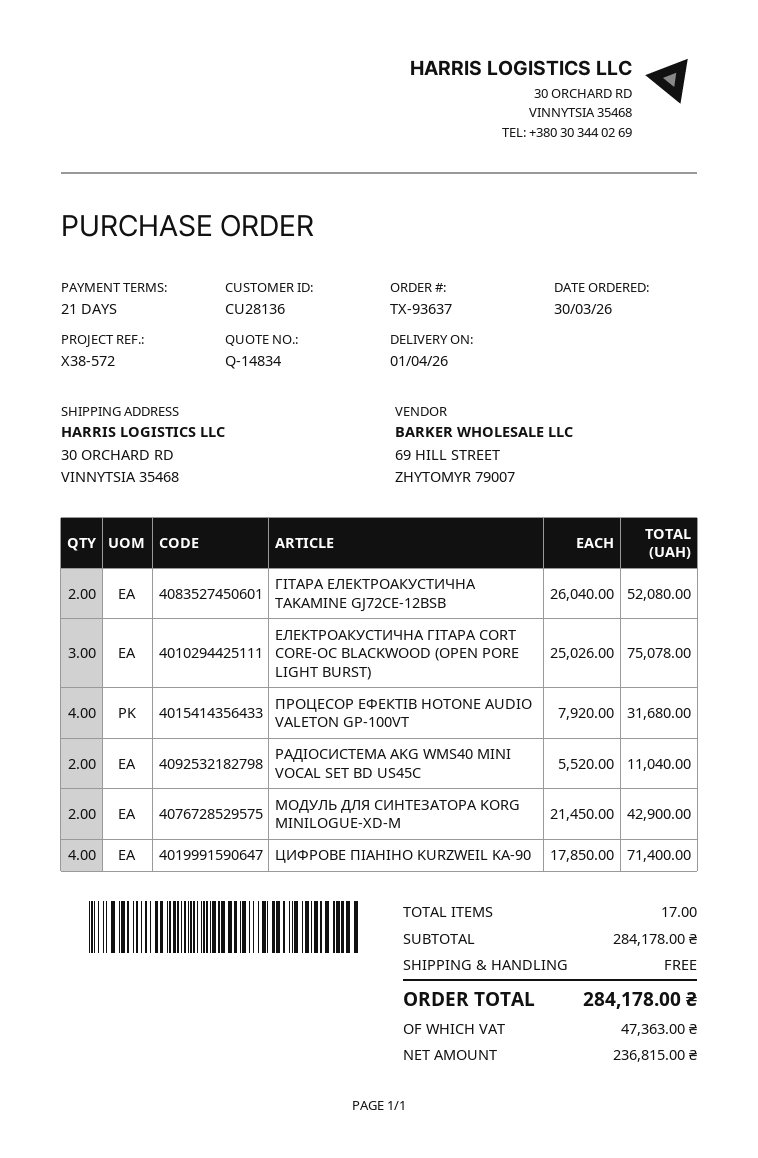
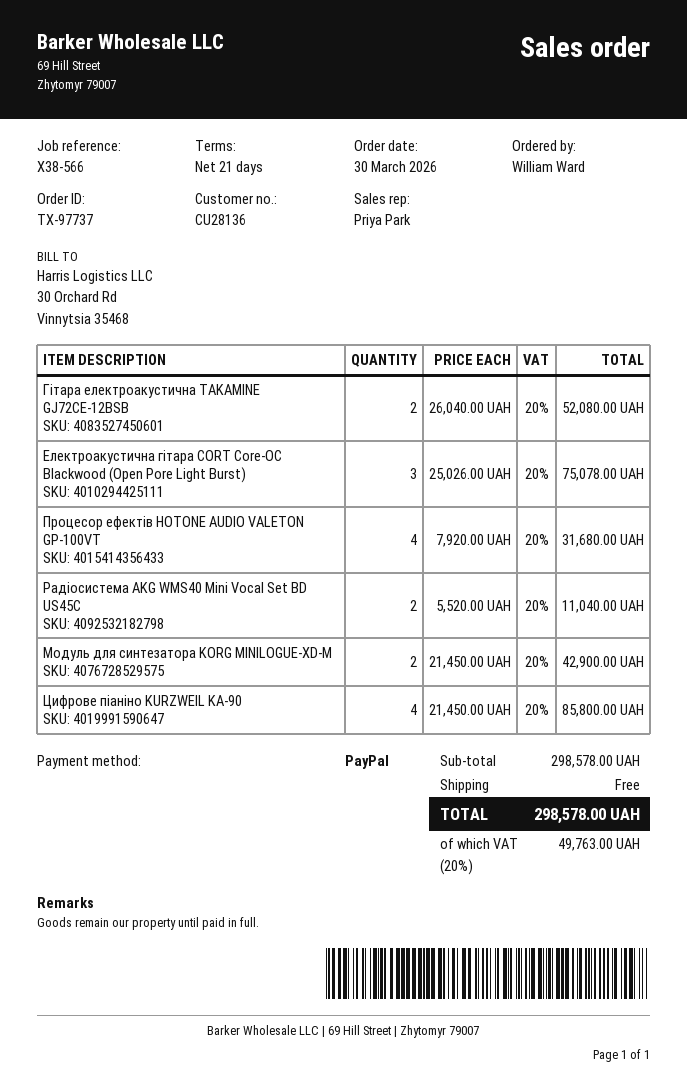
order number: TX-93637 -> TX-97737
reference: X38-572 -> X38-566
ЦИФРОВЕ ПІАНІНО KURZWEIL KA-90: 4 x 17850.00 = 71400.00 -> 4 x 21450.00 = 85800.00
subtotal: 284178.00 -> 298578.00
tax: 47363.00 -> 49763.00
total: 284178.00 -> 298578.00

